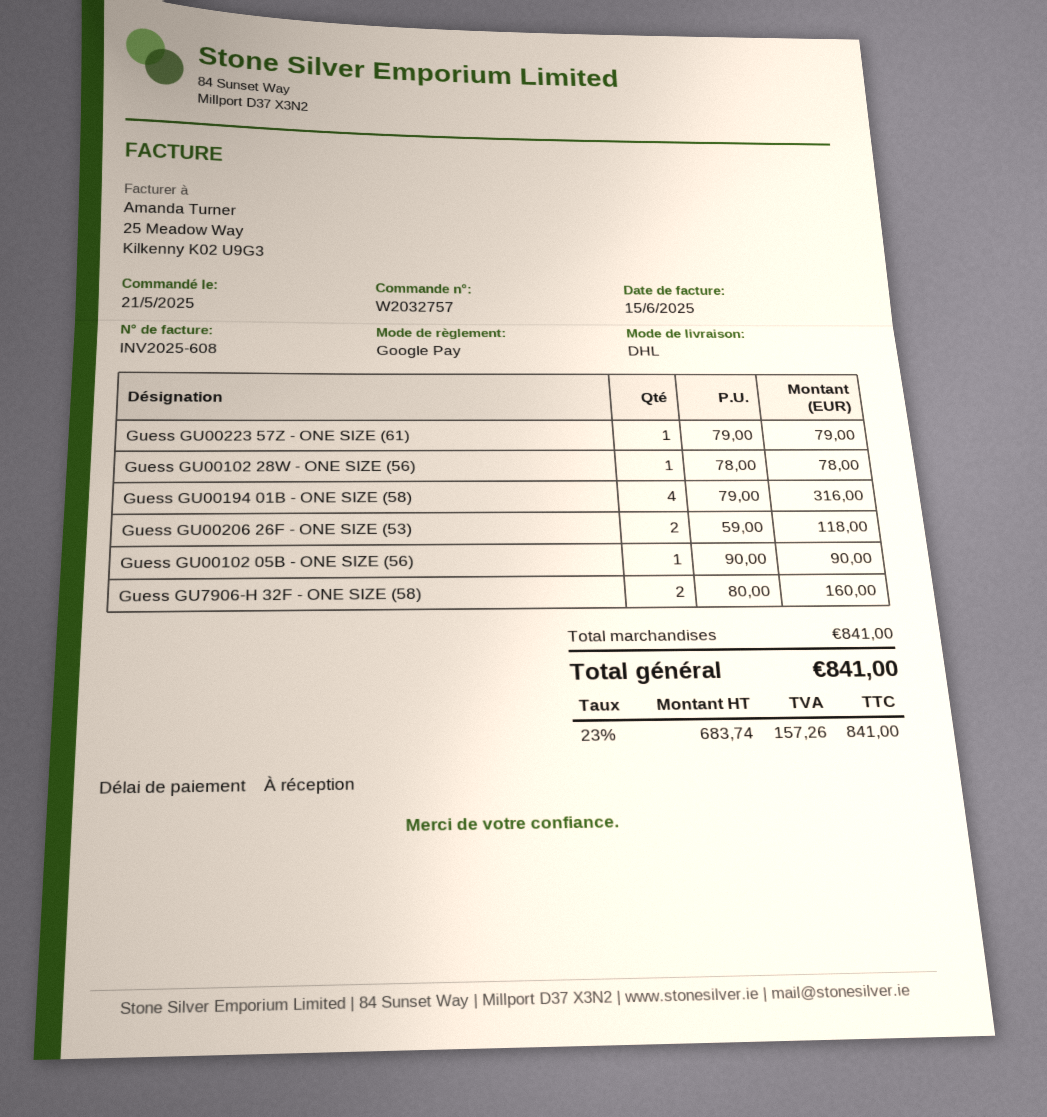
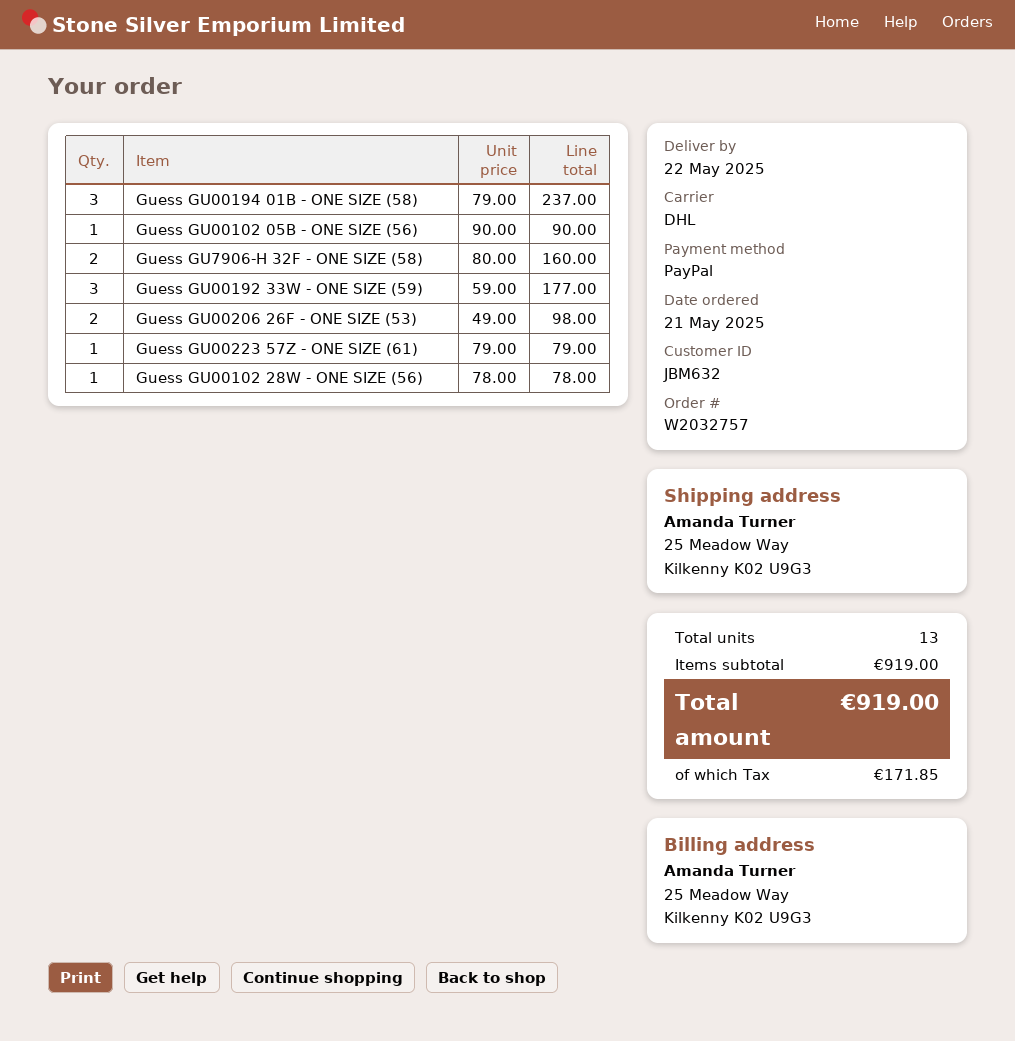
payment method: Google Pay -> PayPal
Guess GU00194 01B - ONE SIZE (58): 4 x 79.00 = 316.00 -> 3 x 79.00 = 237.00
Guess GU00206 26F - ONE SIZE (53): 2 x 59.00 = 118.00 -> 2 x 49.00 = 98.00
Guess GU00192 33W - ONE SIZE (59): none -> 3 x 59.00 = 177.00
subtotal: 841.00 -> 919.00
tax: 157.26 -> 171.85
total: 841.00 -> 919.00

